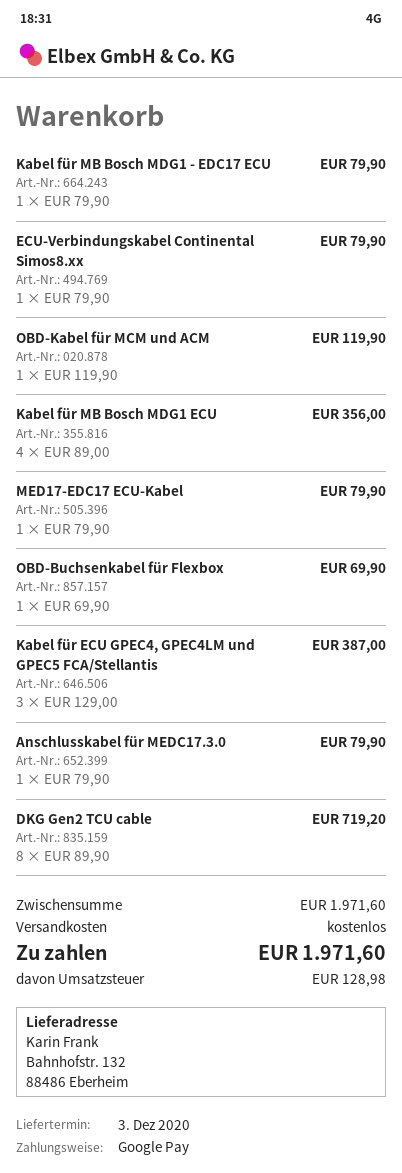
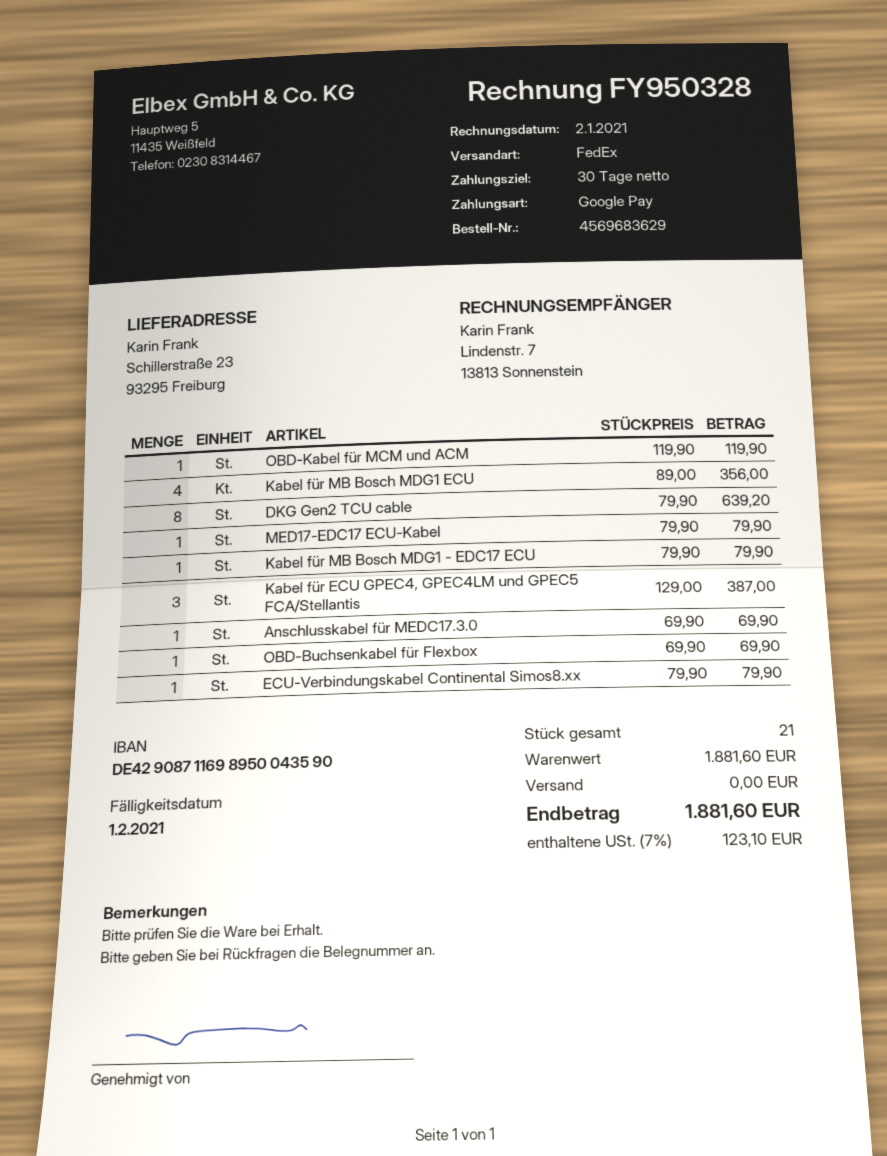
ship to: Bahnhofstr. 132, 88486 Eberheim -> Schillerstraße 23, 93295 Freiburg
Anschlusskabel für MEDC17.3.0: 1 x 79.90 = 79.90 -> 1 x 69.90 = 69.90
DKG Gen2 TCU cable: 8 x 89.90 = 719.20 -> 8 x 79.90 = 639.20
subtotal: 1971.60 -> 1881.60
tax: 128.98 -> 123.10
total: 1971.60 -> 1881.60

